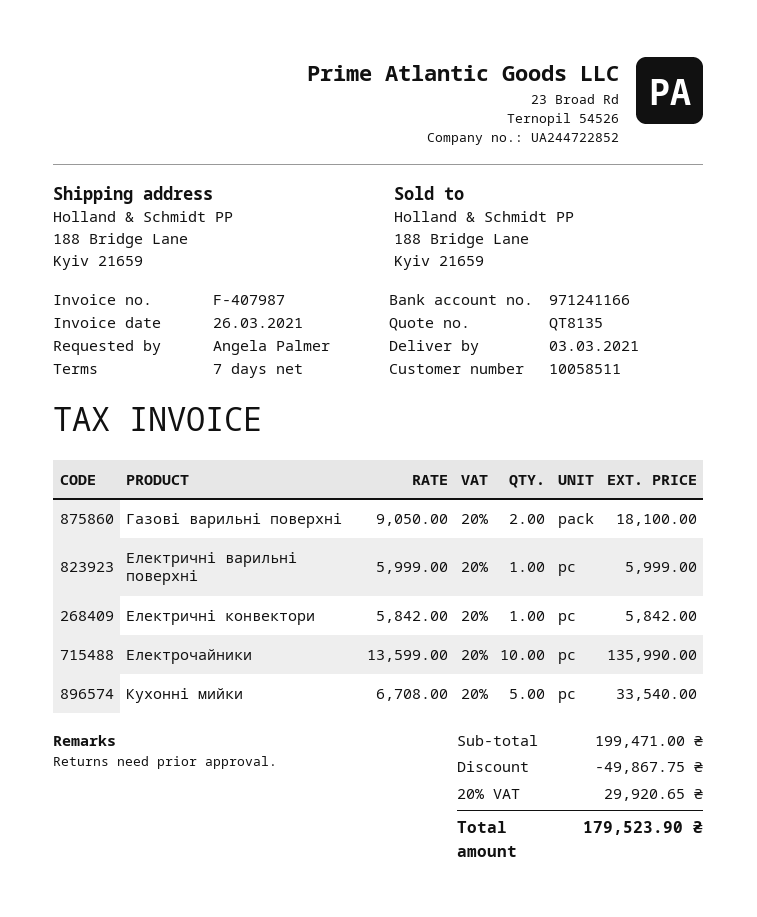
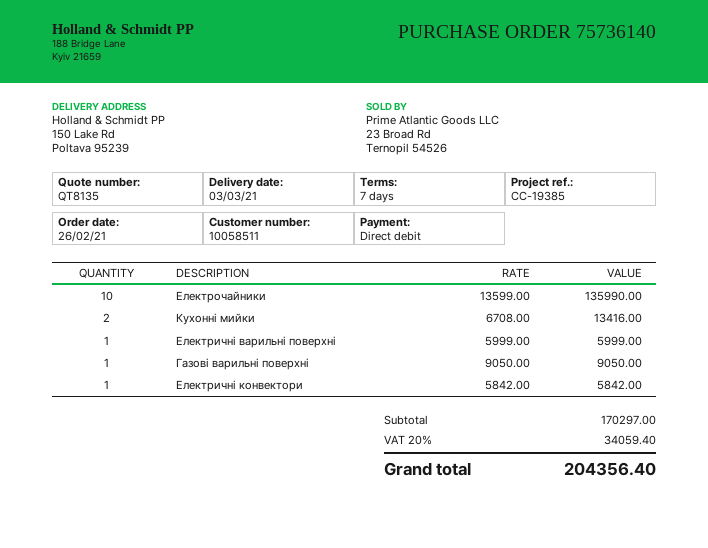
ship to: 188 Bridge Lane, Kyiv 21659 -> 150 Lake Rd, Poltava 95239
Газові варильні поверхні: 2 x 9050.00 = 18100.00 -> 1 x 9050.00 = 9050.00
Кухонні мийки: 5 x 6708.00 = 33540.00 -> 2 x 6708.00 = 13416.00
subtotal: 199471.00 -> 170297.00
discount: 49867.75 -> none
tax: 20% = 29920.65 -> 20% = 34059.40
total: 179523.90 -> 204356.40

